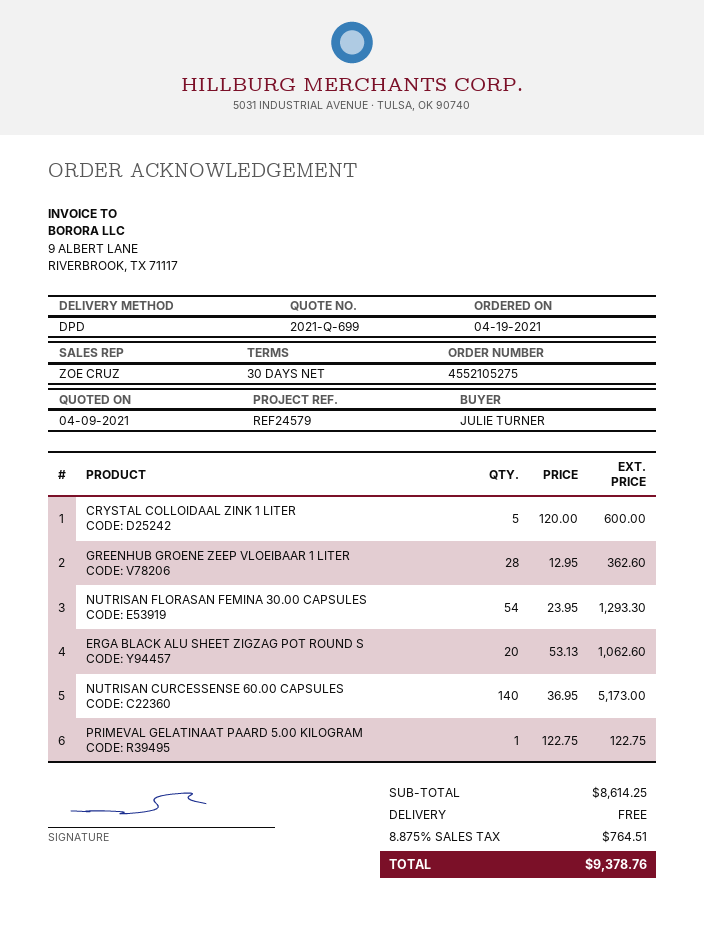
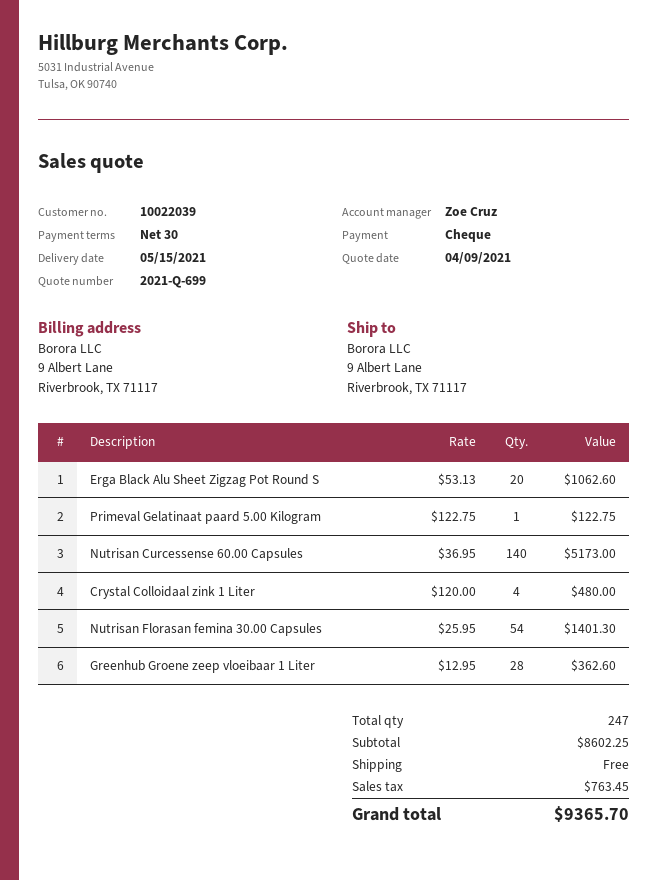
CRYSTAL COLLOIDAAL ZINK 1 LITER: 5 x 120.00 = 600.00 -> 4 x 120.00 = 480.00
NUTRISAN FLORASAN FEMINA 30.00 CAPSULES: 54 x 23.95 = 1293.30 -> 54 x 25.95 = 1401.30
subtotal: 8614.25 -> 8602.25
tax: 764.51 -> 763.45
total: 9378.76 -> 9365.70

